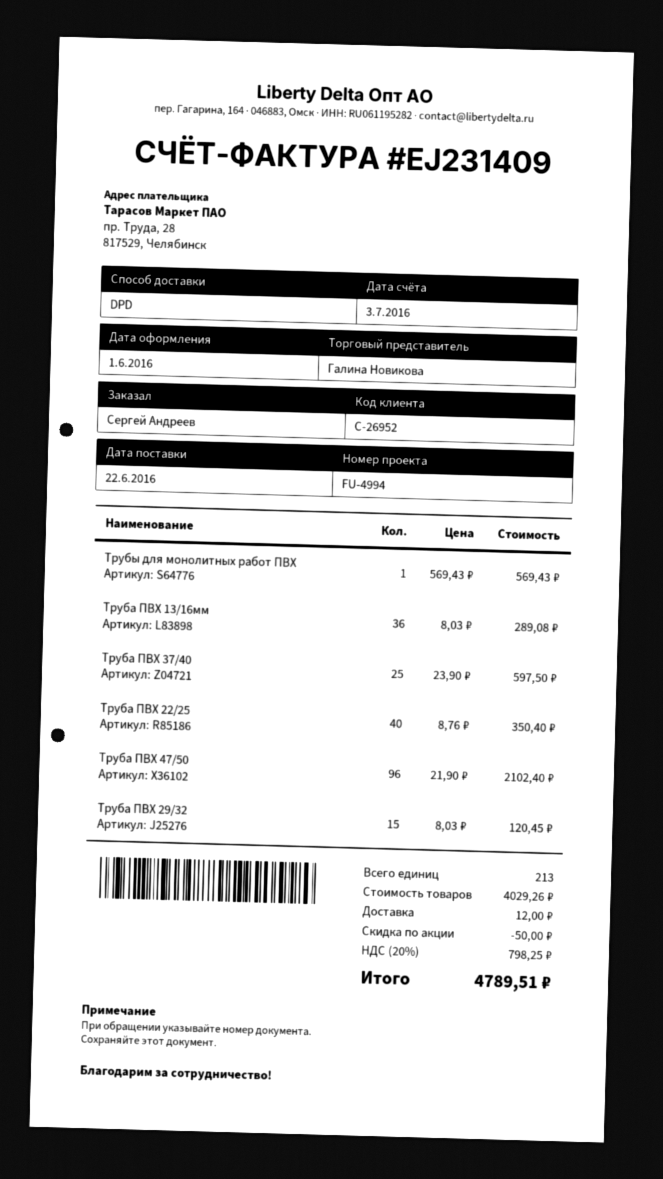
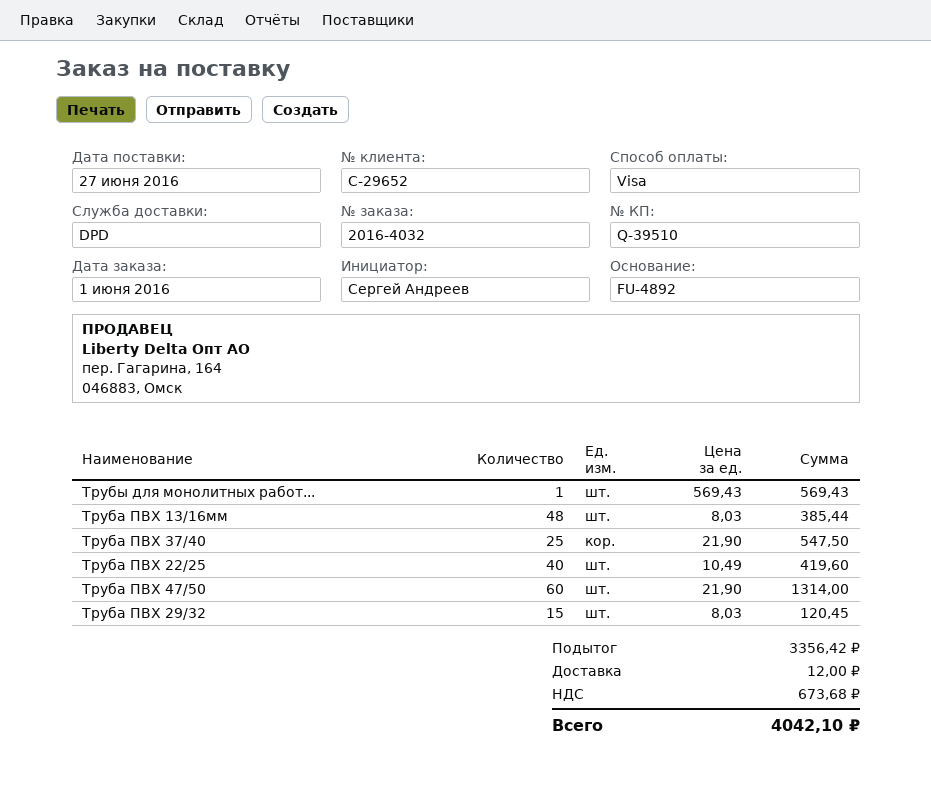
delivery date: 2016-06-22 -> 2016-06-27
customer number: C-26952 -> C-29652
reference: FU-4994 -> FU-4892
Труба ПВХ 13/16мм: 36 x 8.03 = 289.08 -> 48 x 8.03 = 385.44
Труба ПВХ 37/40: 25 x 23.90 = 597.50 -> 25 x 21.90 = 547.50
Труба ПВХ 22/25: 40 x 8.76 = 350.40 -> 40 x 10.49 = 419.60
Труба ПВХ 47/50: 96 x 21.90 = 2102.40 -> 60 x 21.90 = 1314.00
subtotal: 4029.26 -> 3356.42
discount: 50.00 -> none
tax: 798.25 -> 673.68
total: 4789.51 -> 4042.10

